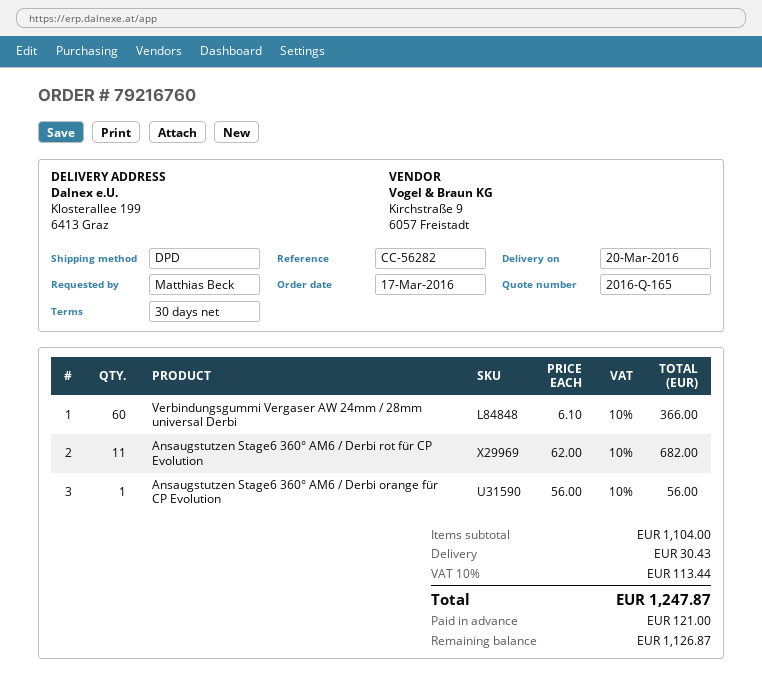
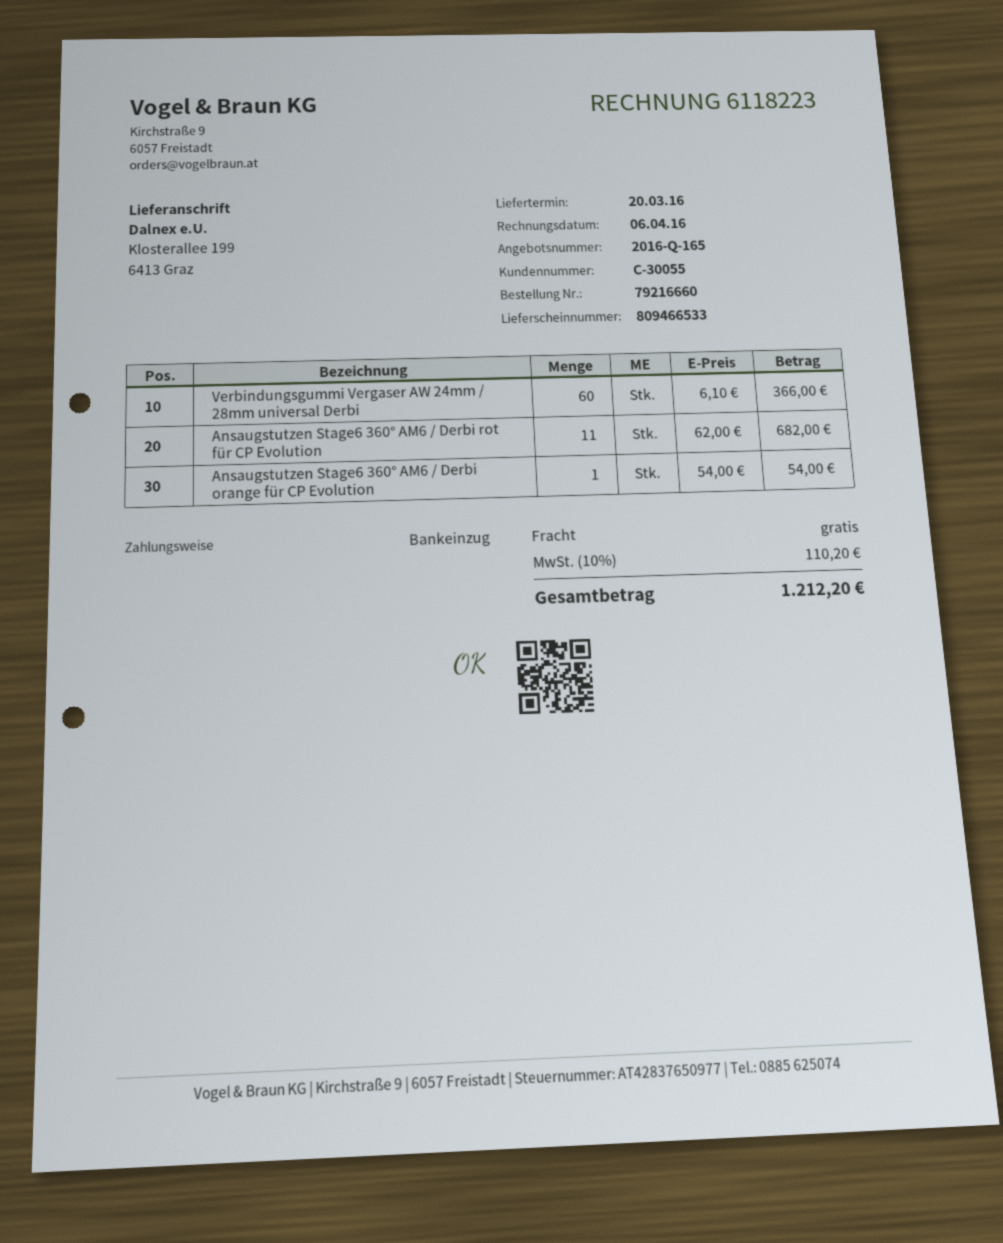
order number: 79216760 -> 79216660
Ansaugstutzen Stage6 360° AM6 / Derbi orange für CP Evolution: 1 x 56.00 = 56.00 -> 1 x 54.00 = 54.00
shipping: 30.43 -> 0.00
tax: 10% = 113.44 -> 10% = 110.20
total: 1247.87 -> 1212.20

